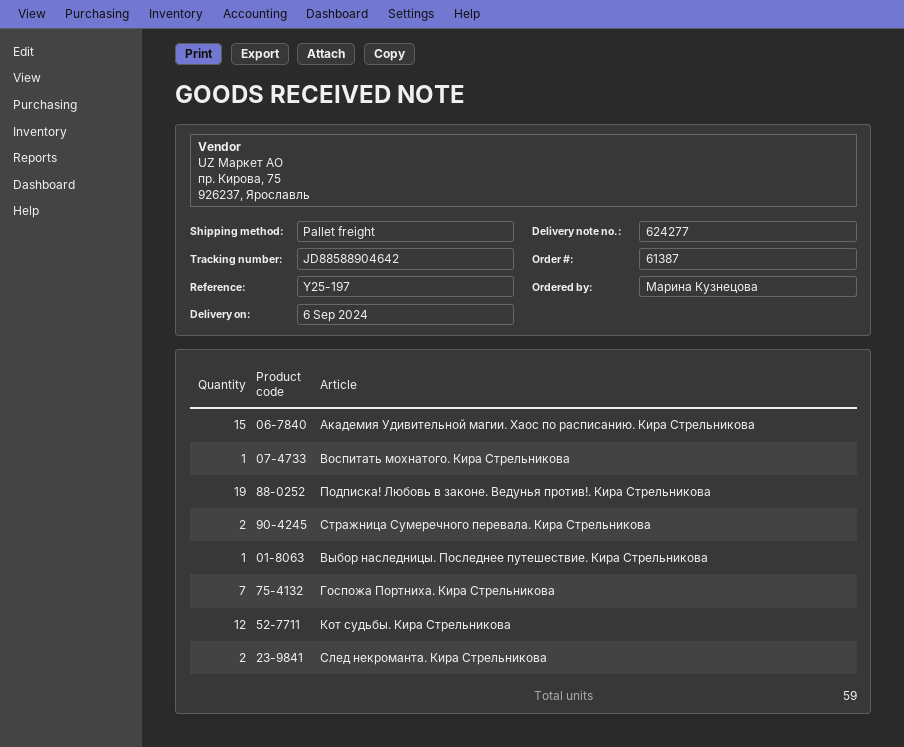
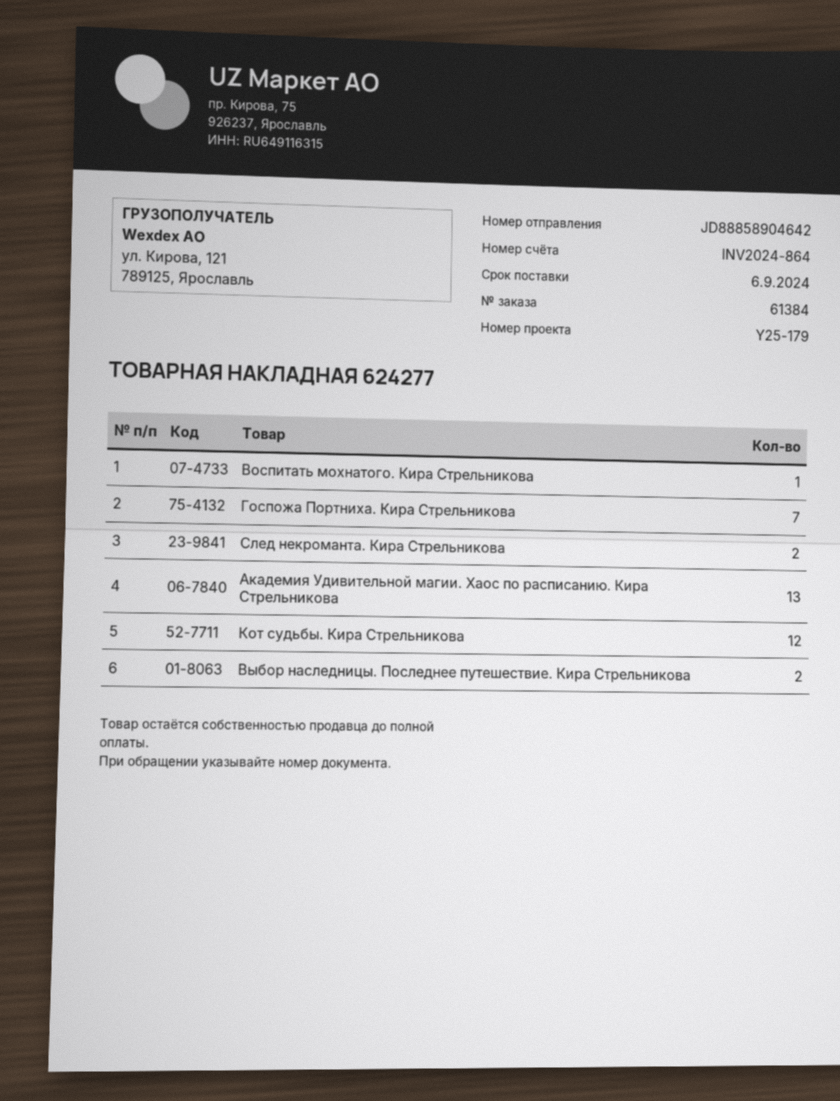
order number: 61387 -> 61384
reference: Y25-197 -> Y25-179
tracking number: JD88588904642 -> JD88858904642
Академия Удивительной магии. Хаос по расписанию. Кира Стрельникова: 15 -> 13
Подписка! Любовь в законе. Ведунья против!. Кира Стрельникова: 19 -> none
Стражница Сумеречного перевала. Кира Стрельникова: 2 -> none
Выбор наследницы. Последнее путешествие. Кира Стрельникова: 1 -> 2

